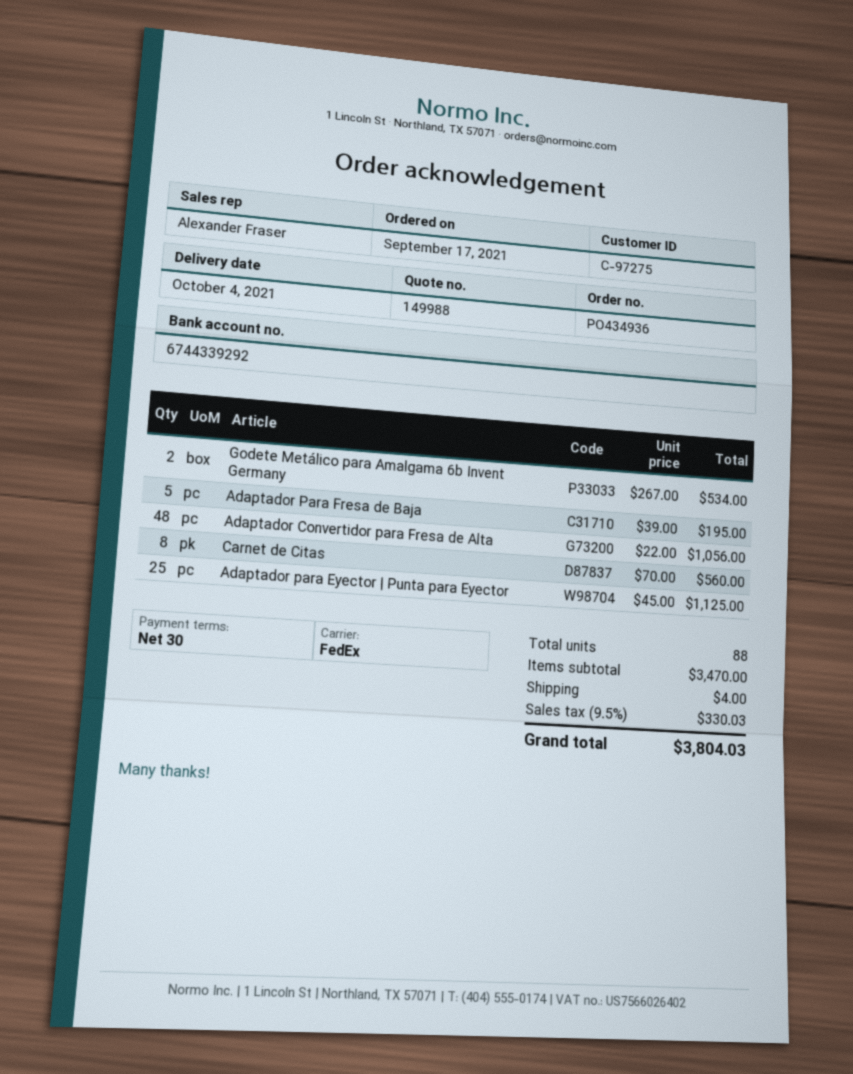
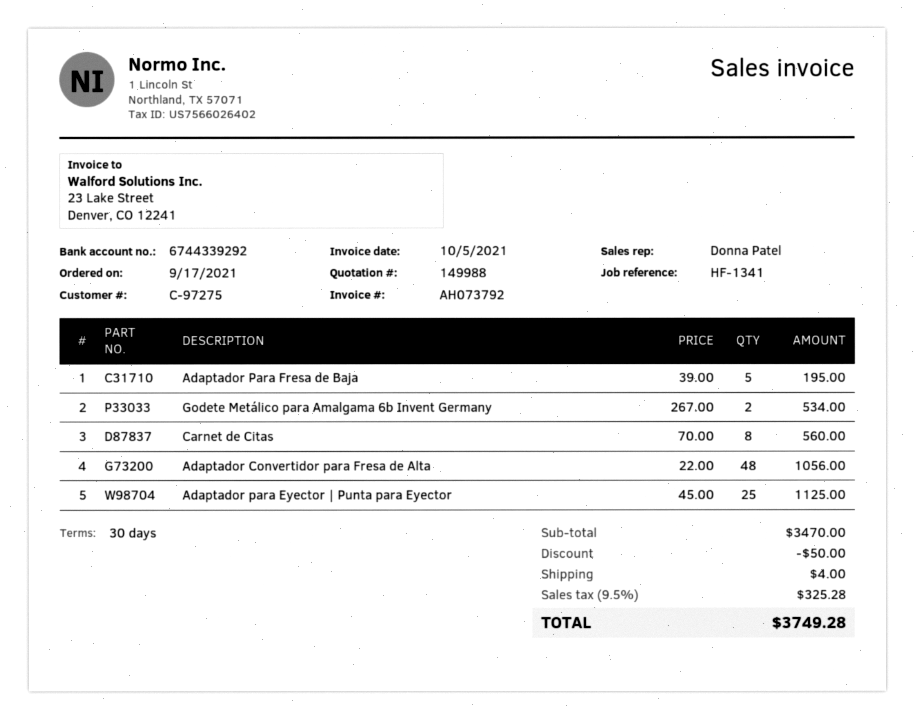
sales rep: Alexander Fraser -> Donna Patel
discount: none -> 50.00
tax: 9.5% = 330.03 -> 9.5% = 325.28
total: 3804.03 -> 3749.28

